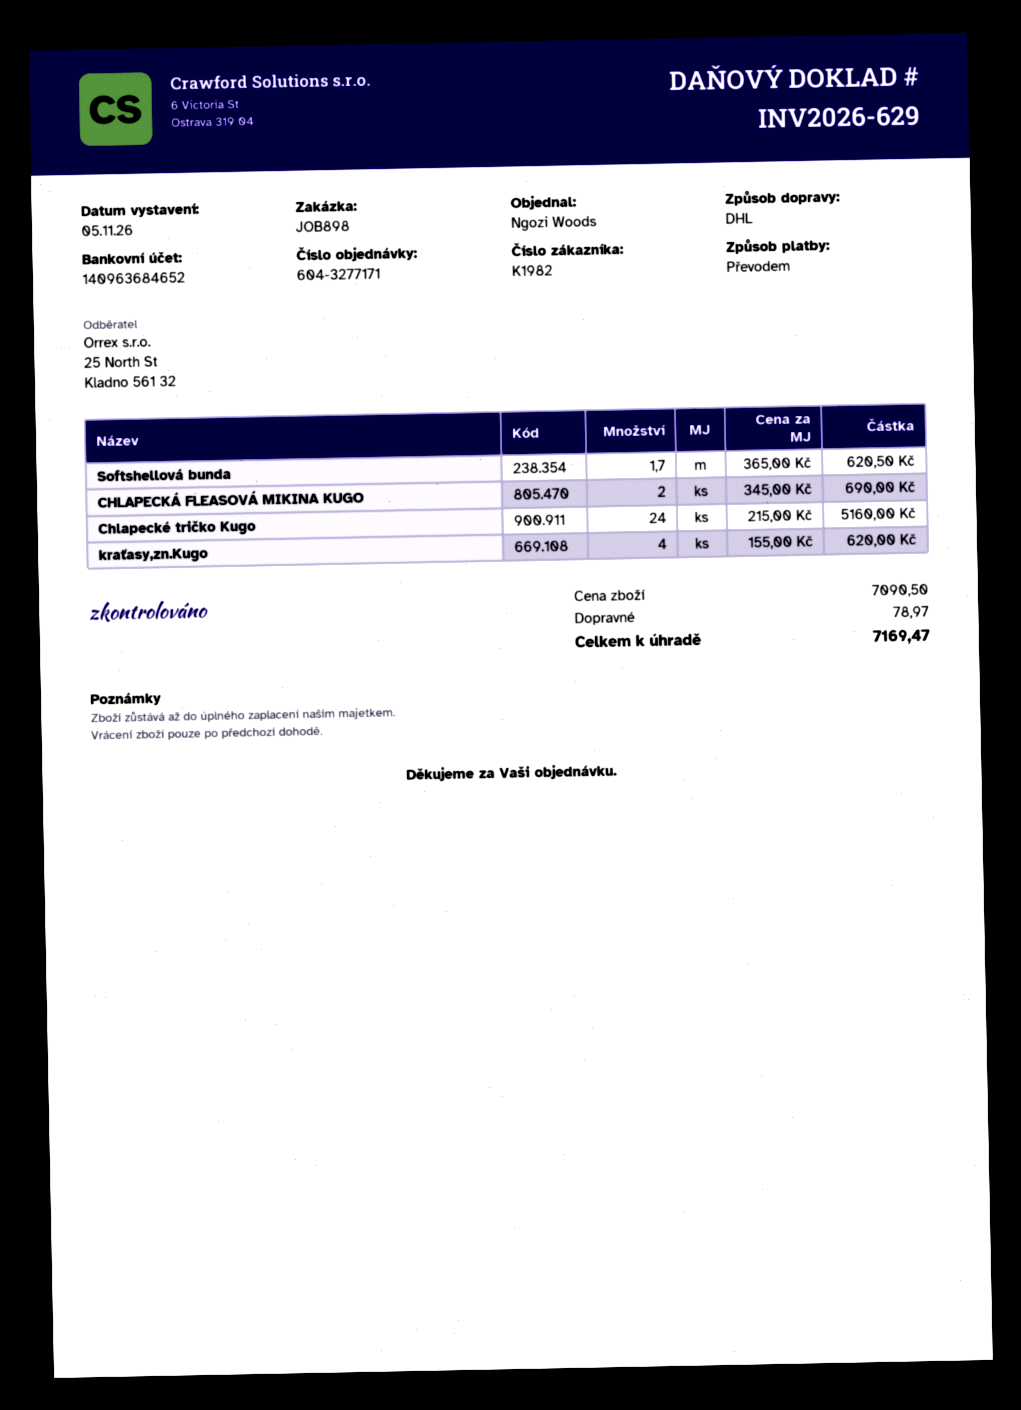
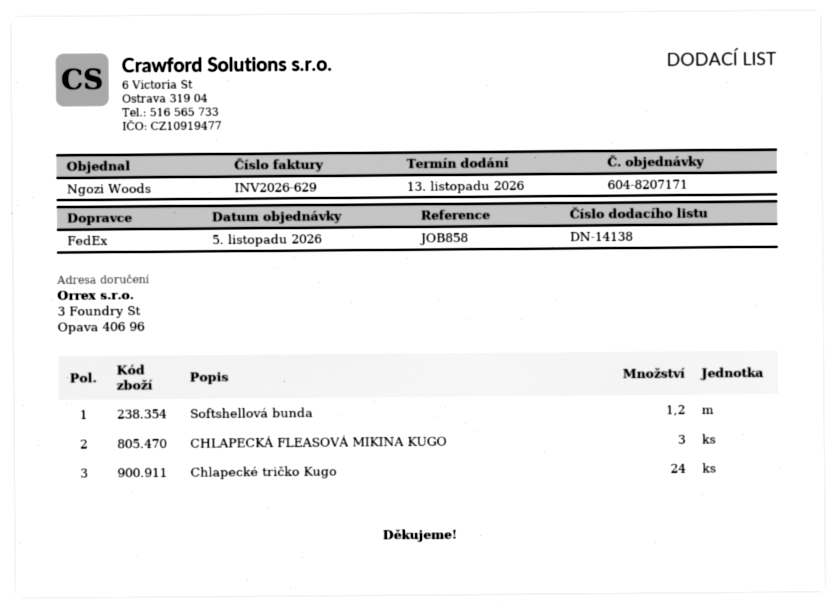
order number: 604-3277171 -> 604-8207171
reference: JOB898 -> JOB858
shipping method: DHL -> FedEx
Softshellová bunda: 1.7 -> 1.2
CHLAPECKÁ FLEASOVÁ MIKINA KUGO: 2 -> 3
kraťasy,zn.Kugo: 4 -> none

